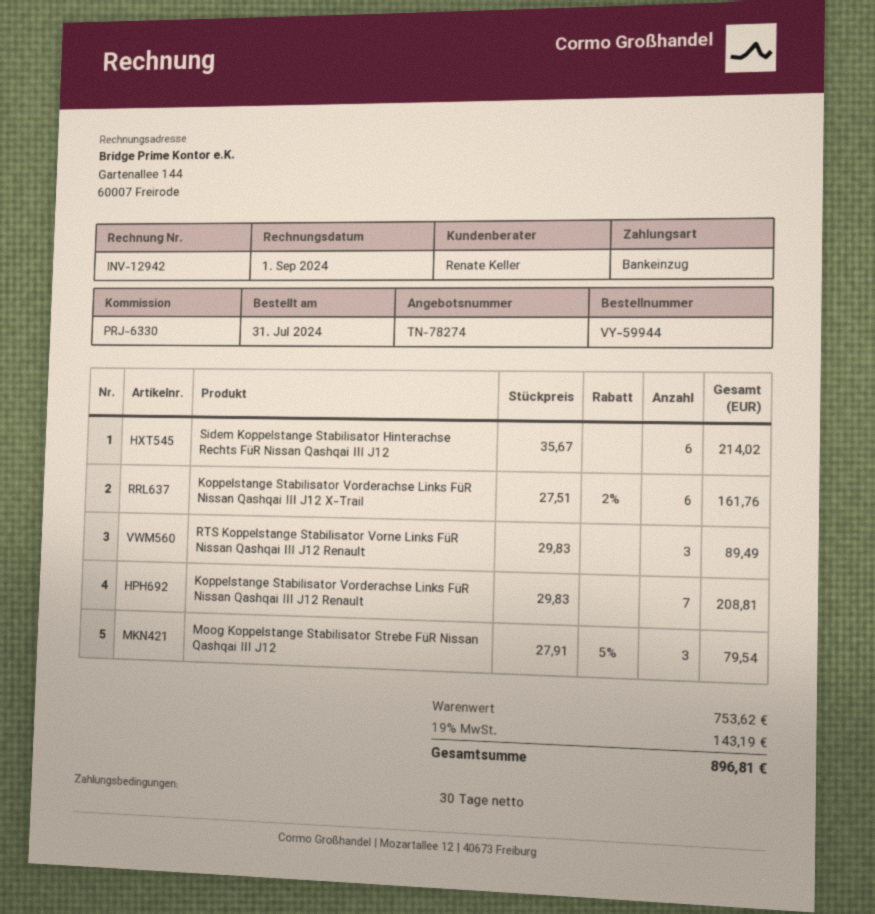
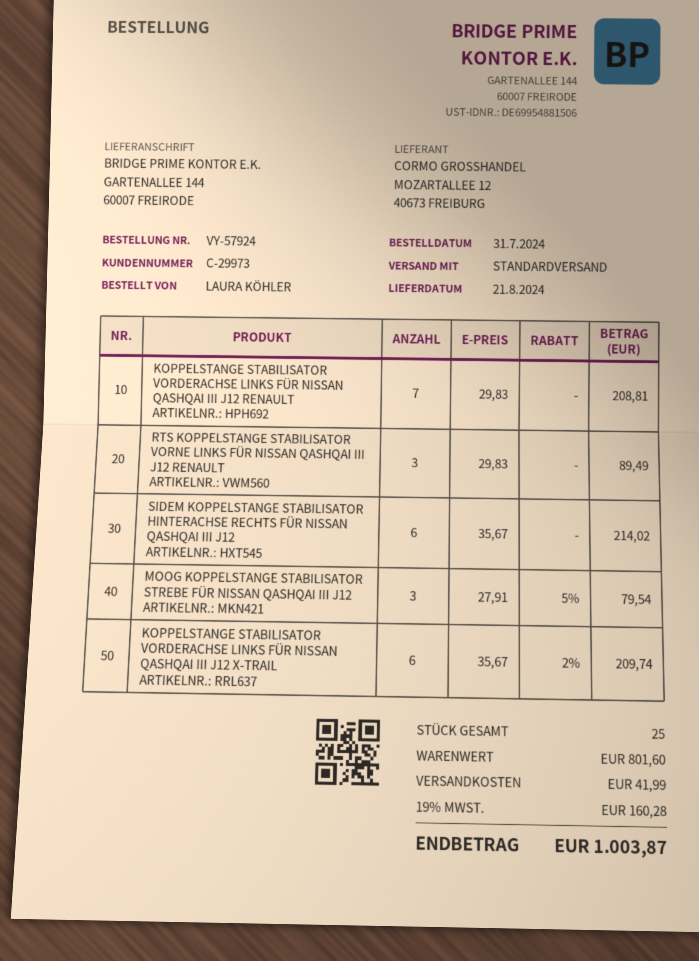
order number: VY-59944 -> VY-57924
Koppelstange Stabilisator Vorderachse Links FüR Nissan Qashqai III J12 X-Trail: 6 x 27.51 - 2% = 161.76 -> 6 x 35.67 - 2% = 209.74
subtotal: 753.62 -> 801.60
shipping: none -> 41.99
tax: 19% = 143.19 -> 19% = 160.28
total: 896.81 -> 1003.87

